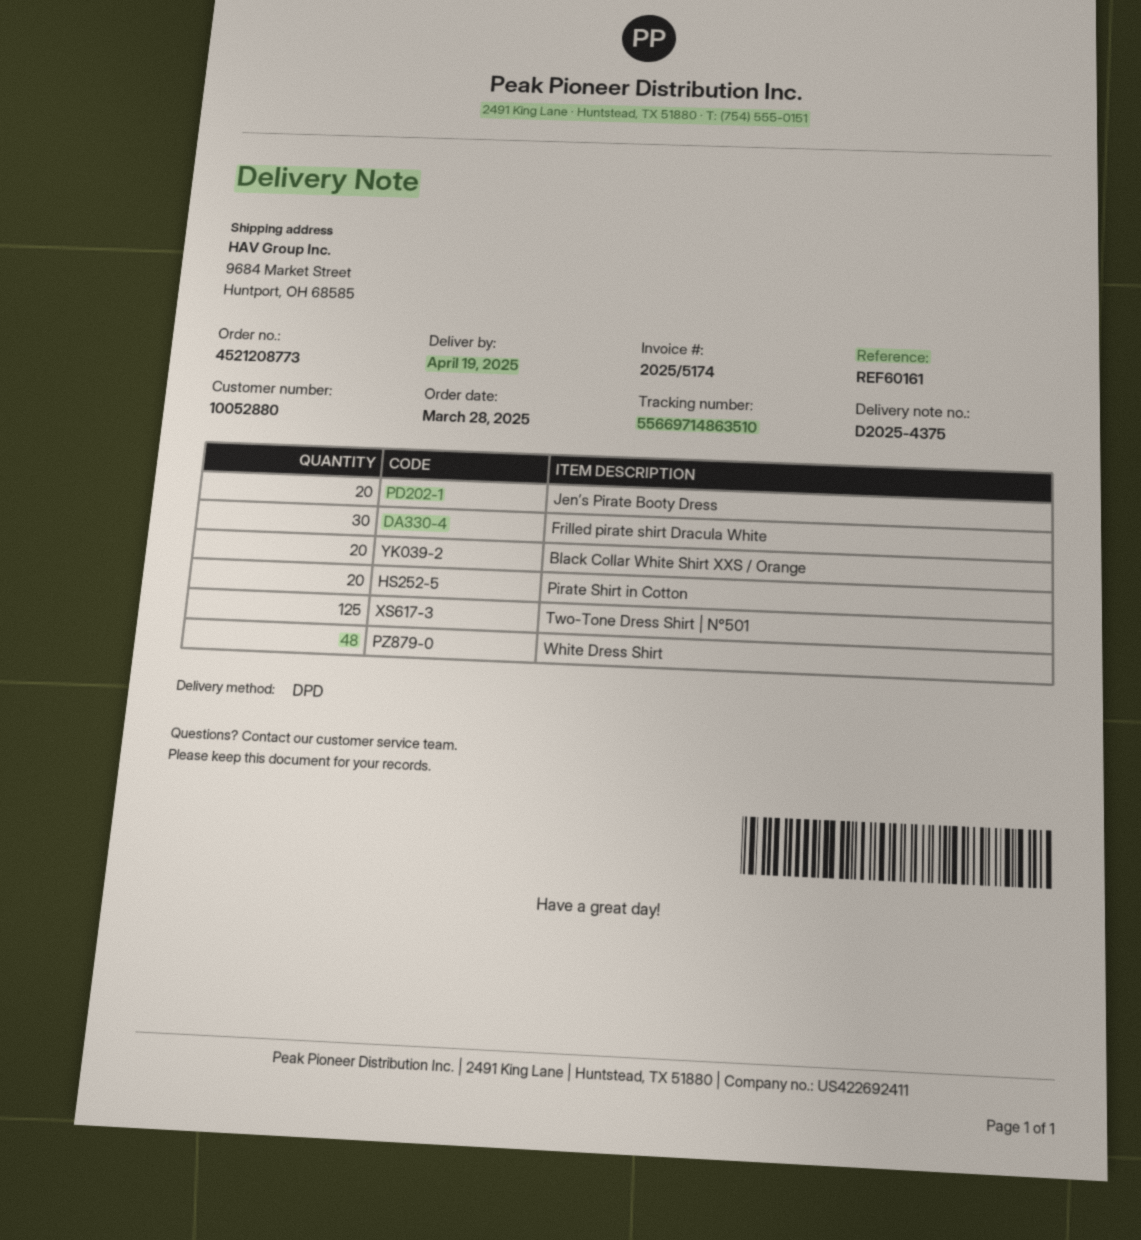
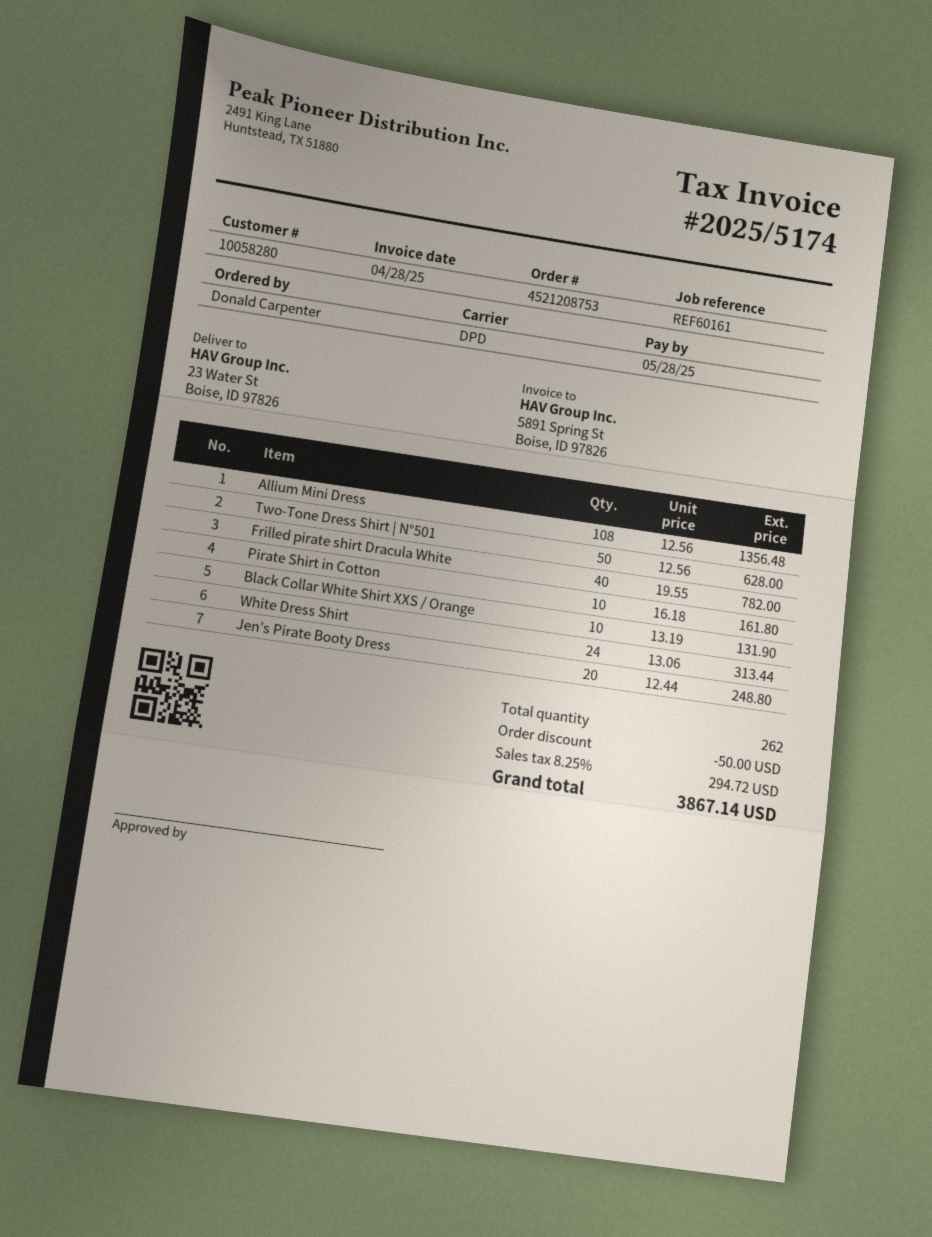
order number: 4521208773 -> 4521208753
customer number: 10052880 -> 10058280
ship to: 9684 Market Street, Huntport, OH 68585 -> 23 Water St, Boise, ID 97826
Frilled pirate shirt Dracula White: 30 -> 40
Black Collar White Shirt XXS / Orange: 20 -> 10
Pirate Shirt in Cotton: 20 -> 10
Two-Tone Dress Shirt | N°501: 125 -> 50
White Dress Shirt: 48 -> 24
Allium Mini Dress: none -> 108

